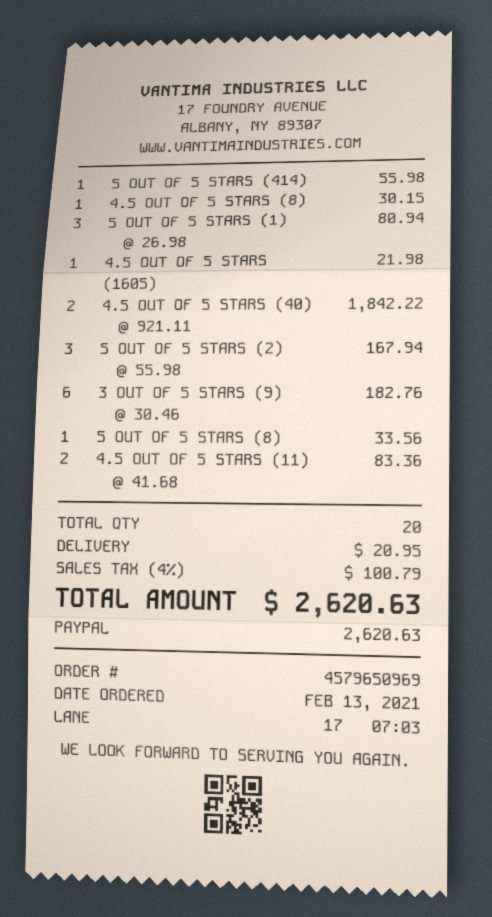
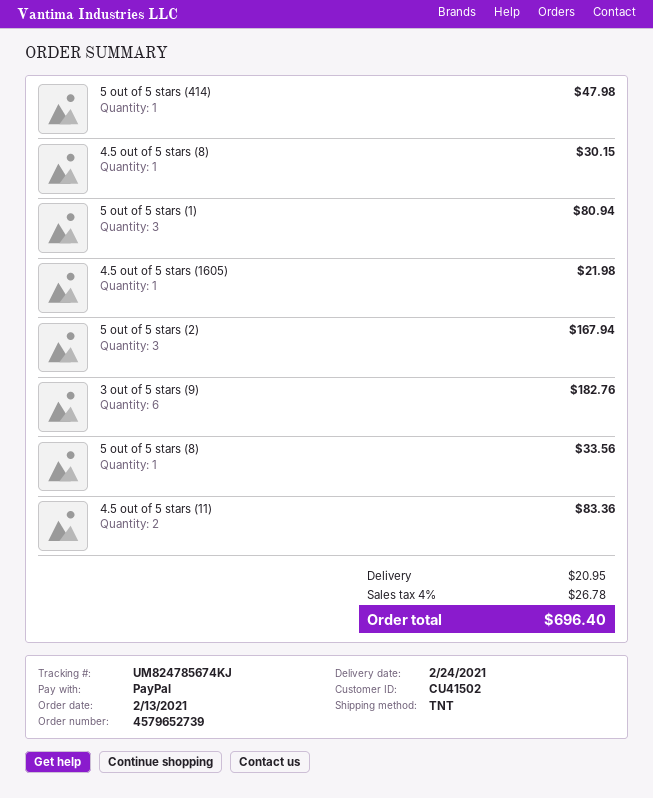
order number: 4579650969 -> 4579652739
5 OUT OF 5 STARS (414): 1 for 55.98 -> 1 for 47.98
4.5 OUT OF 5 STARS (40): 2 for 1842.22 -> none
tax: 4% = 100.79 -> 4% = 26.78
total: 2620.63 -> 696.40

